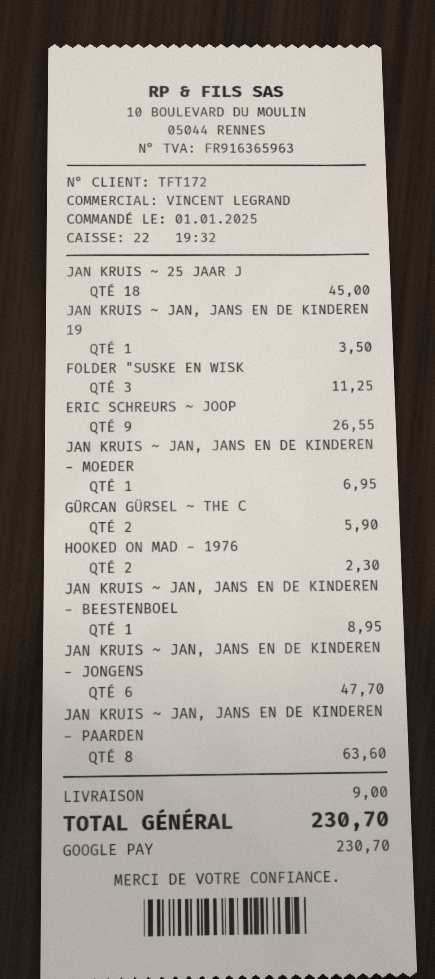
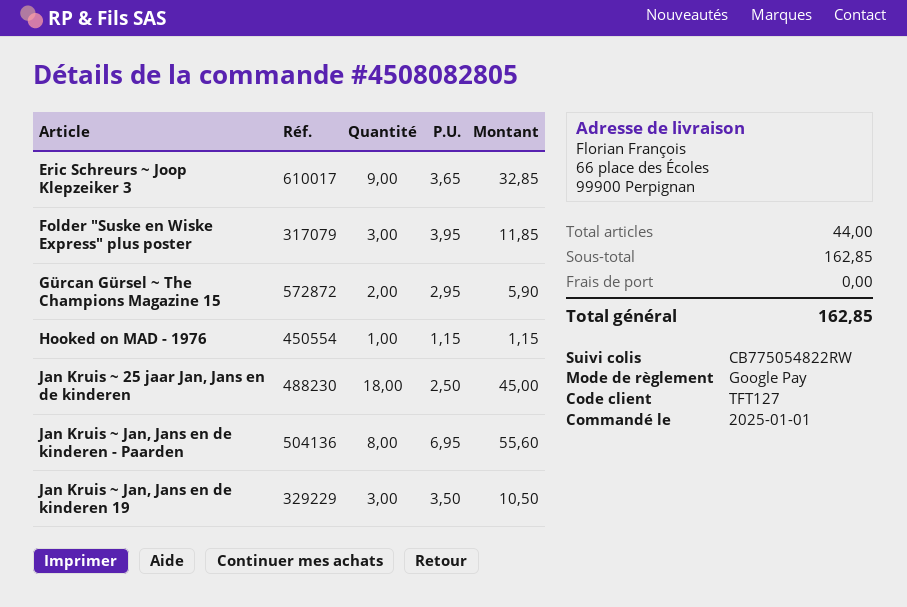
customer number: TFT172 -> TFT127
JAN KRUIS ~ JAN, JANS EN DE KINDEREN 19: 1 for 3.50 -> 3 for 10.50
FOLDER "SUSKE EN WISK: 3 for 11.25 -> 3 for 11.85
ERIC SCHREURS ~ JOOP: 9 for 26.55 -> 9 for 32.85
JAN KRUIS ~ JAN, JANS EN DE KINDEREN - MOEDER: 1 for 6.95 -> none
HOOKED ON MAD - 1976: 2 for 2.30 -> 1 for 1.15
JAN KRUIS ~ JAN, JANS EN DE KINDEREN - BEESTENBOEL: 1 for 8.95 -> none
JAN KRUIS ~ JAN, JANS EN DE KINDEREN - JONGENS: 6 for 47.70 -> none
JAN KRUIS ~ JAN, JANS EN DE KINDEREN - PAARDEN: 8 for 63.60 -> 8 for 55.60
shipping: 9.00 -> 0.00
total: 230.70 -> 162.85

